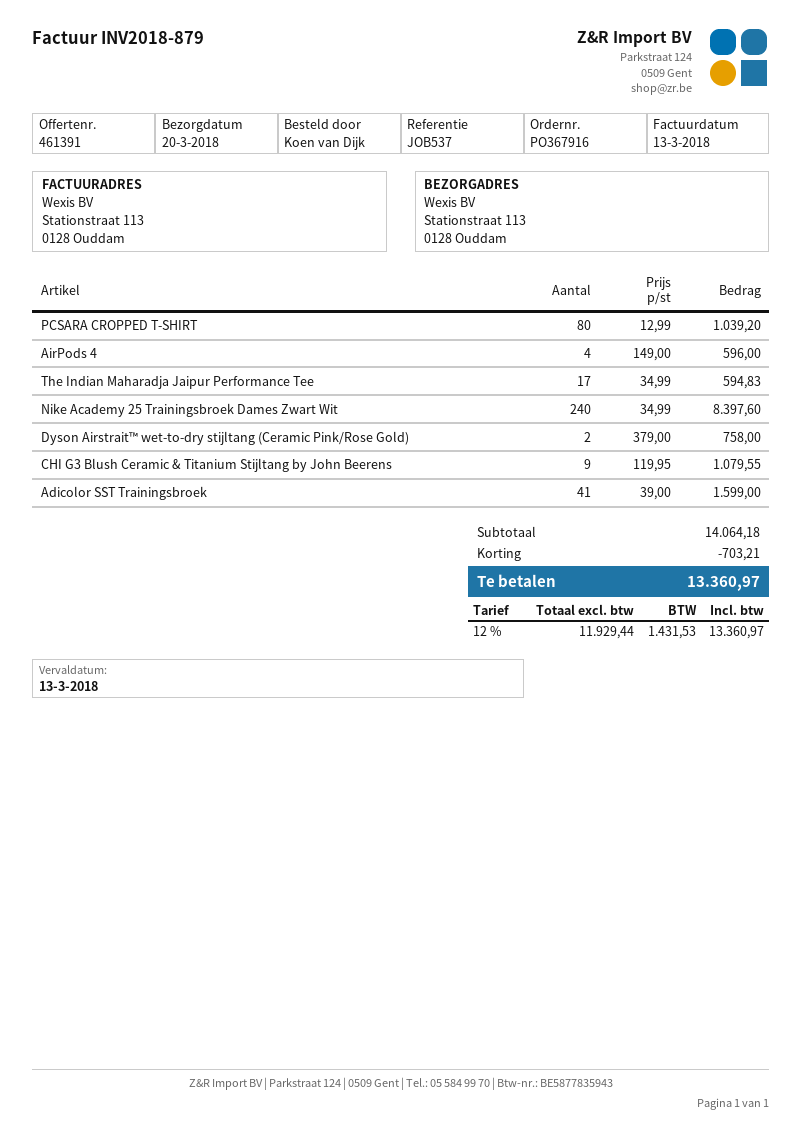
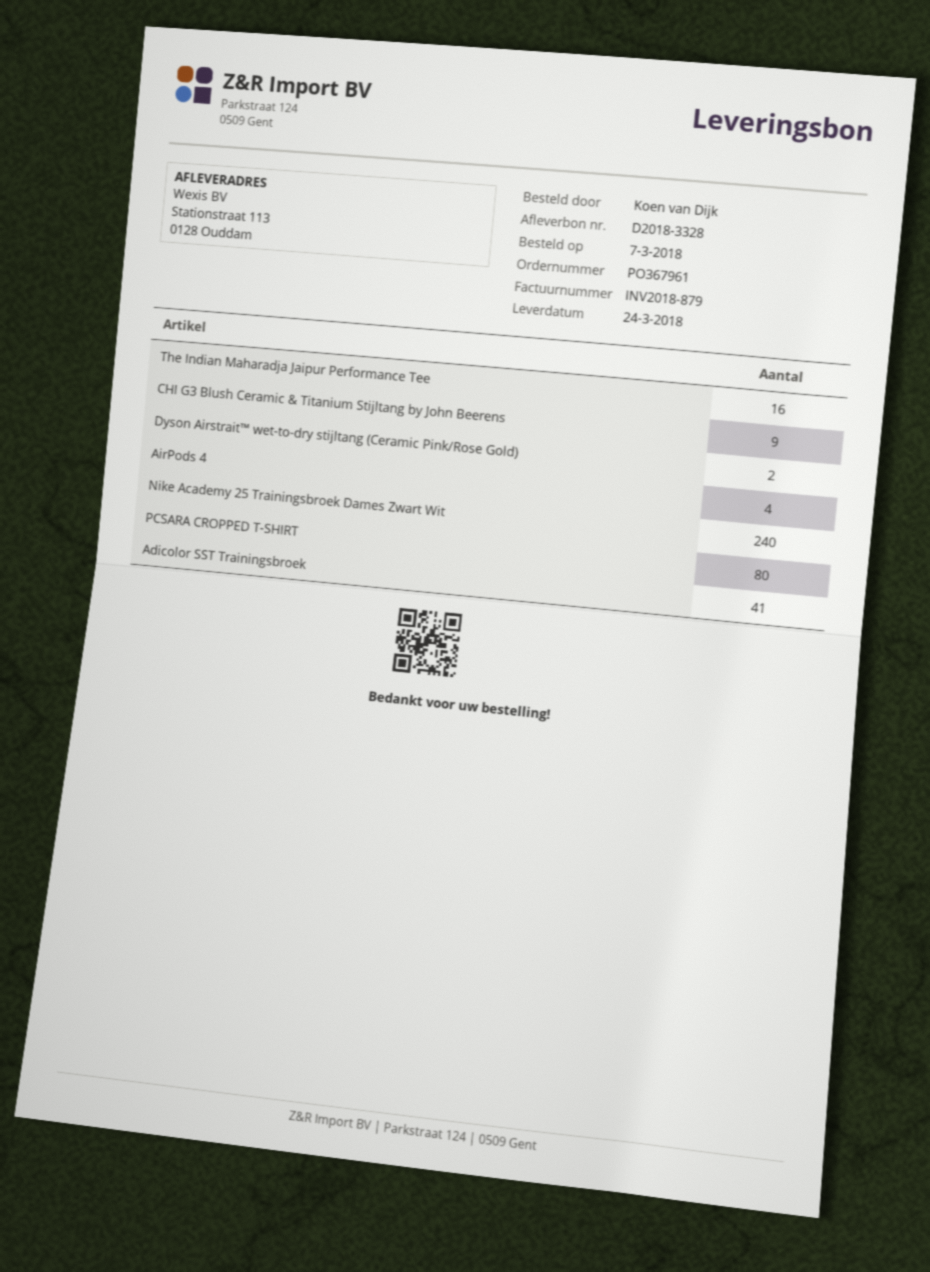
order number: PO367916 -> PO367961
delivery date: 2018-03-20 -> 2018-03-24
The Indian Maharadja Jaipur Performance Tee: 17 -> 16

